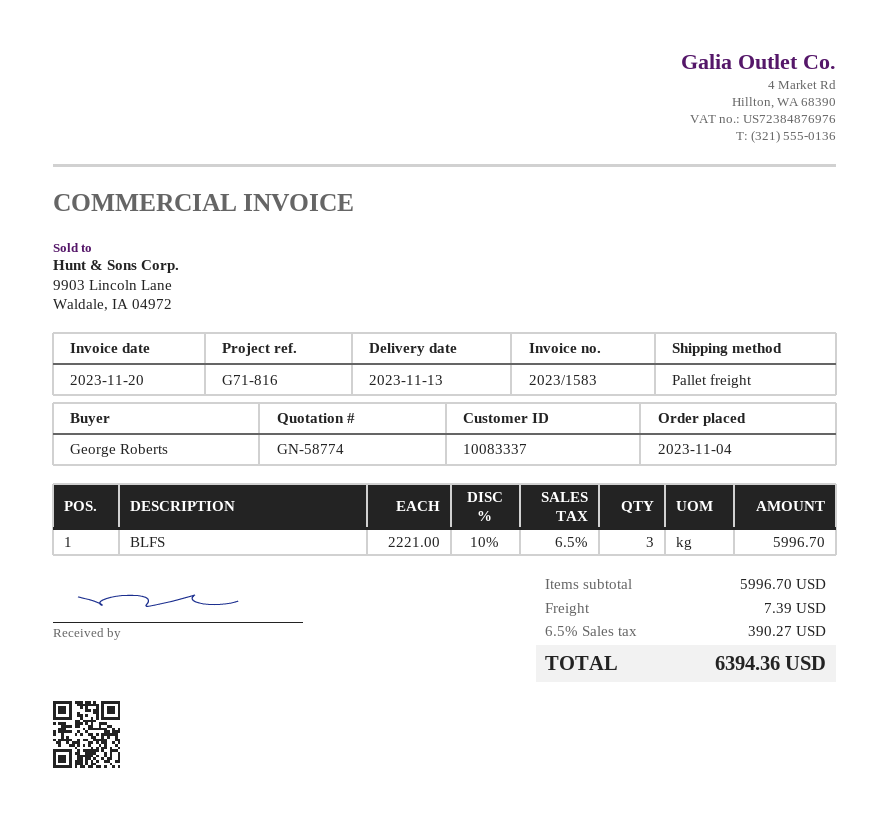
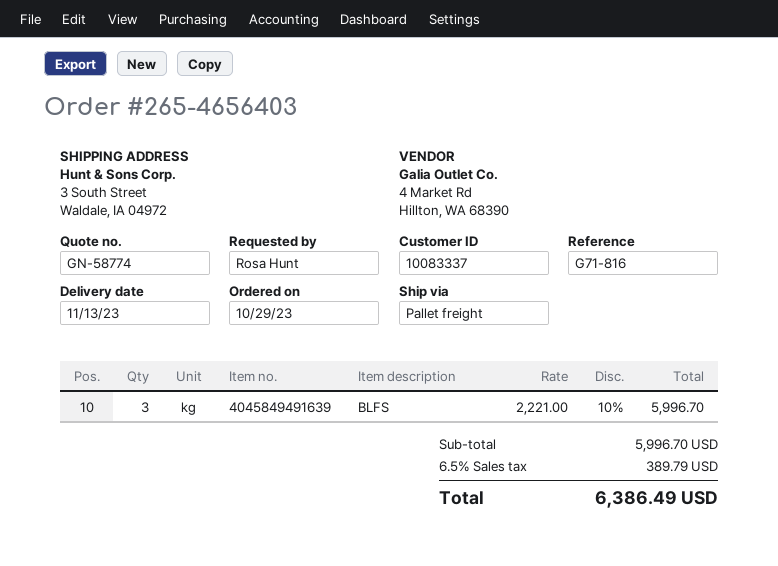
order date: 2023-11-04 -> 2023-10-29
ordered by: George Roberts -> Rosa Hunt
shipping: 7.39 -> none
tax: 6.5% = 390.27 -> 6.5% = 389.79
total: 6394.36 -> 6386.49

